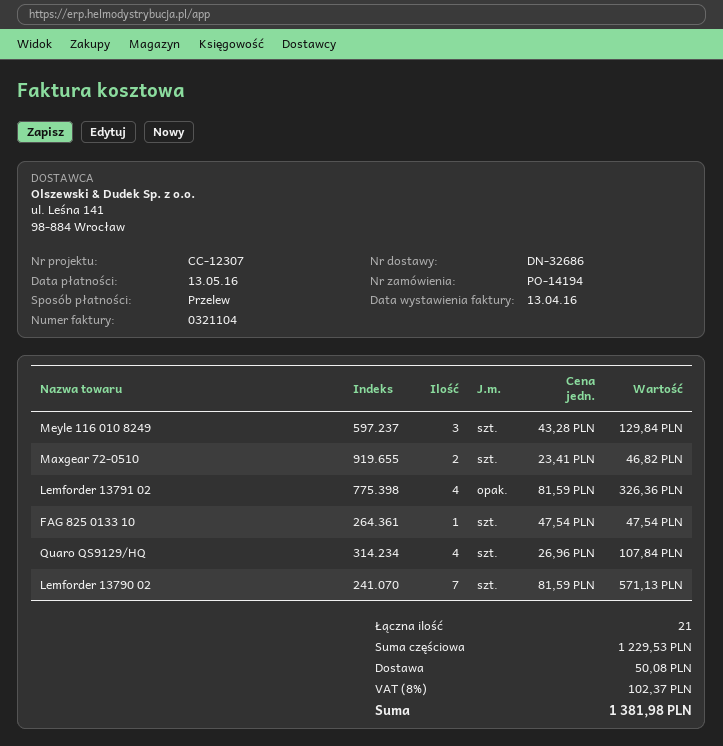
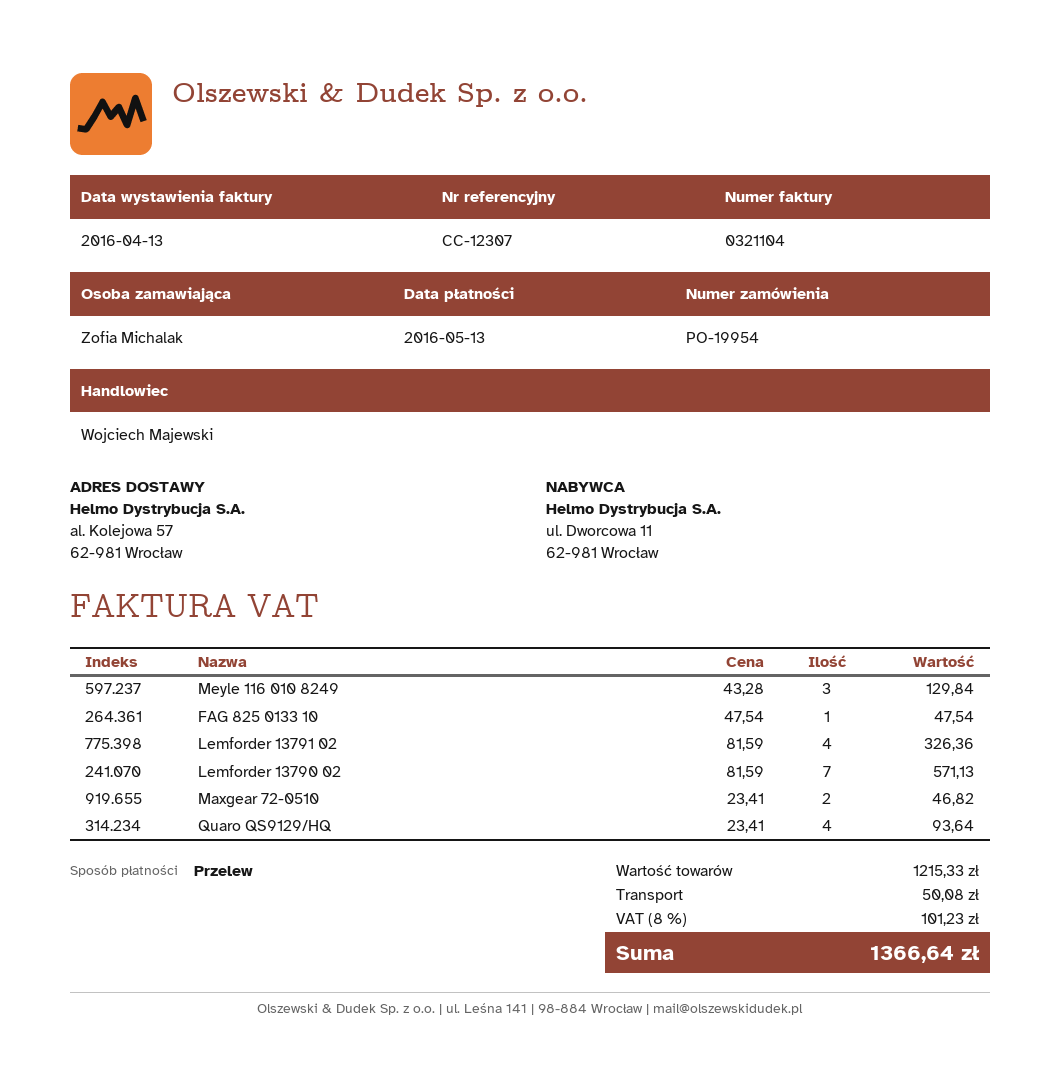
order number: PO-14194 -> PO-19954
Quaro QS9129/HQ: 4 x 26.96 = 107.84 -> 4 x 23.41 = 93.64
subtotal: 1229.53 -> 1215.33
tax: 8% = 102.37 -> 8% = 101.23
total: 1381.98 -> 1366.64

